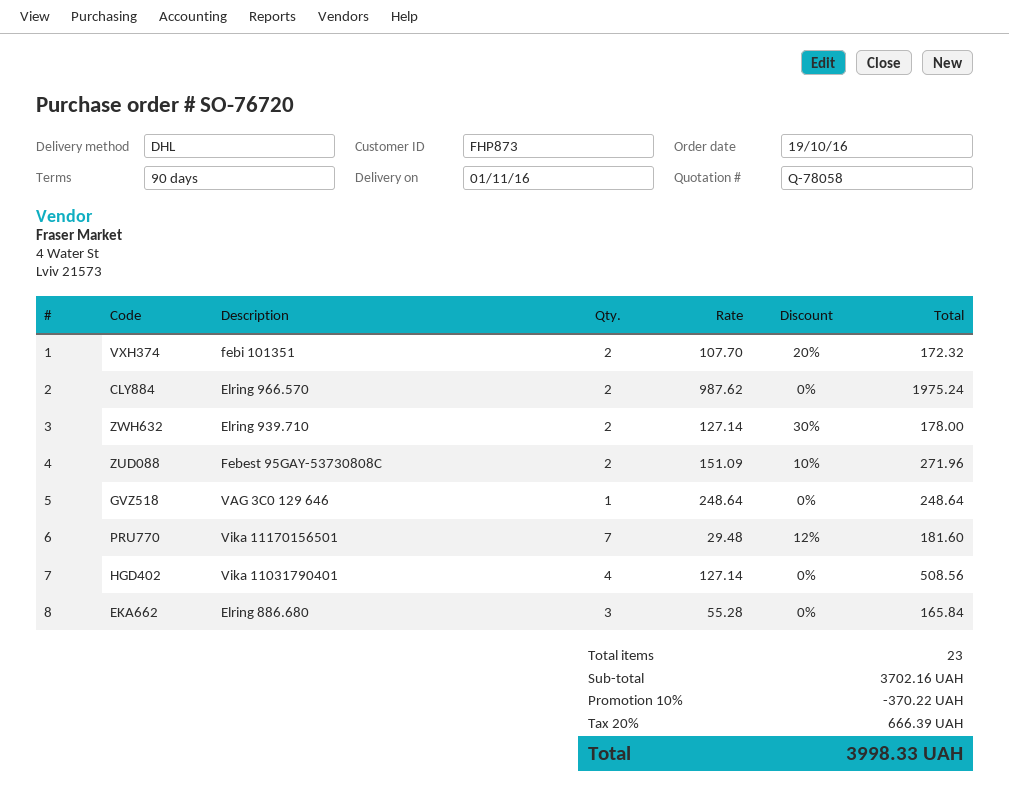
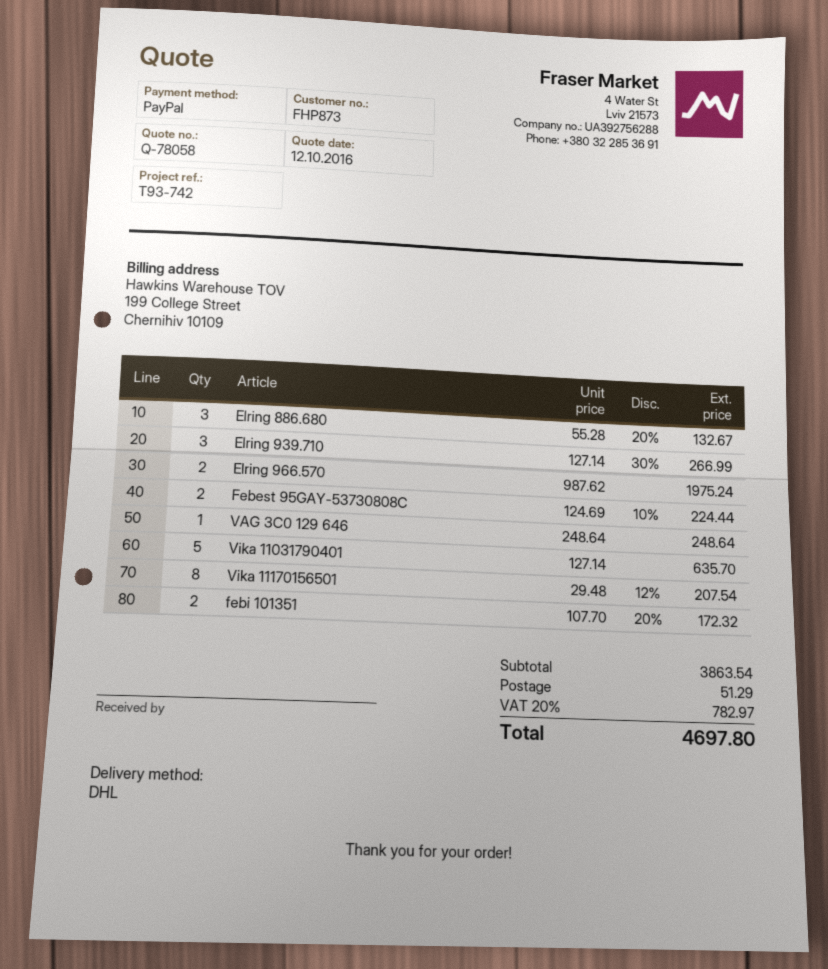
Elring 939.710: 2 x 127.14 - 30% = 178.00 -> 3 x 127.14 - 30% = 266.99
Febest 95GAY-53730808C: 2 x 151.09 - 10% = 271.96 -> 2 x 124.69 - 10% = 224.44
Vika 11170156501: 7 x 29.48 - 12% = 181.60 -> 8 x 29.48 - 12% = 207.54
Vika 11031790401: 4 x 127.14 = 508.56 -> 5 x 127.14 = 635.70
Elring 886.680: 3 x 55.28 = 165.84 -> 3 x 55.28 - 20% = 132.67
subtotal: 3702.16 -> 3863.54
discount: 10% = 370.22 -> none
shipping: none -> 51.29
tax: 20% = 666.39 -> 20% = 782.97
total: 3998.33 -> 4697.80

